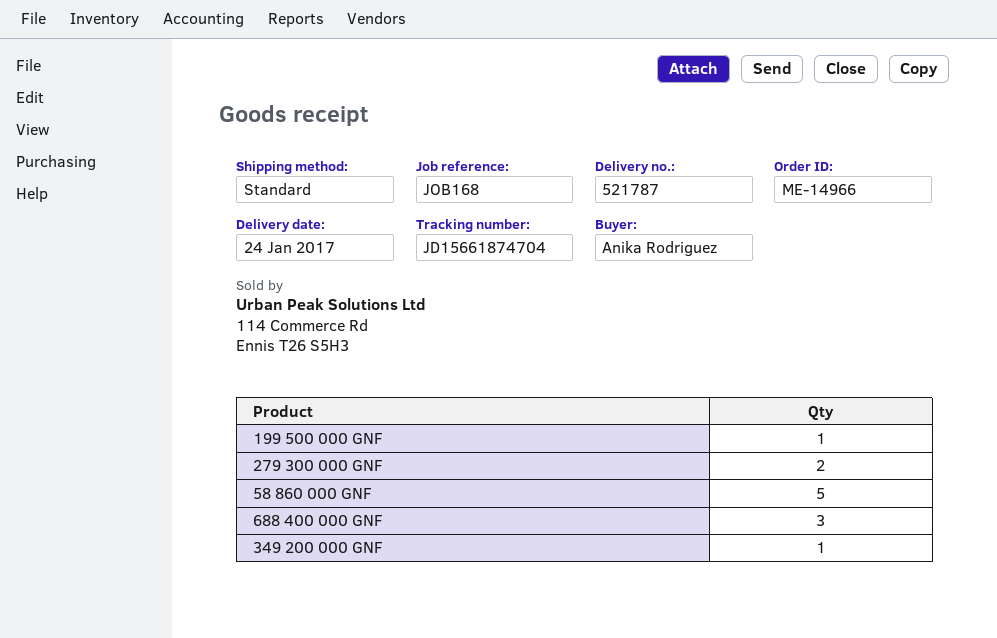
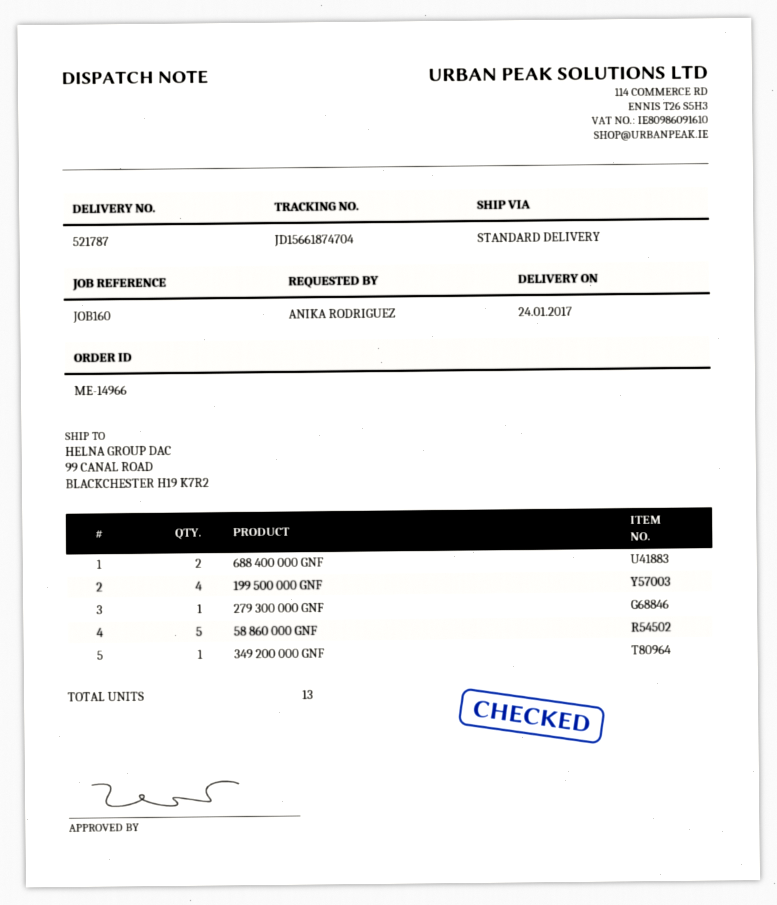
reference: JOB168 -> JOB160
199 500 000 GNF: 1 -> 4
279 300 000 GNF: 2 -> 1
688 400 000 GNF: 3 -> 2

